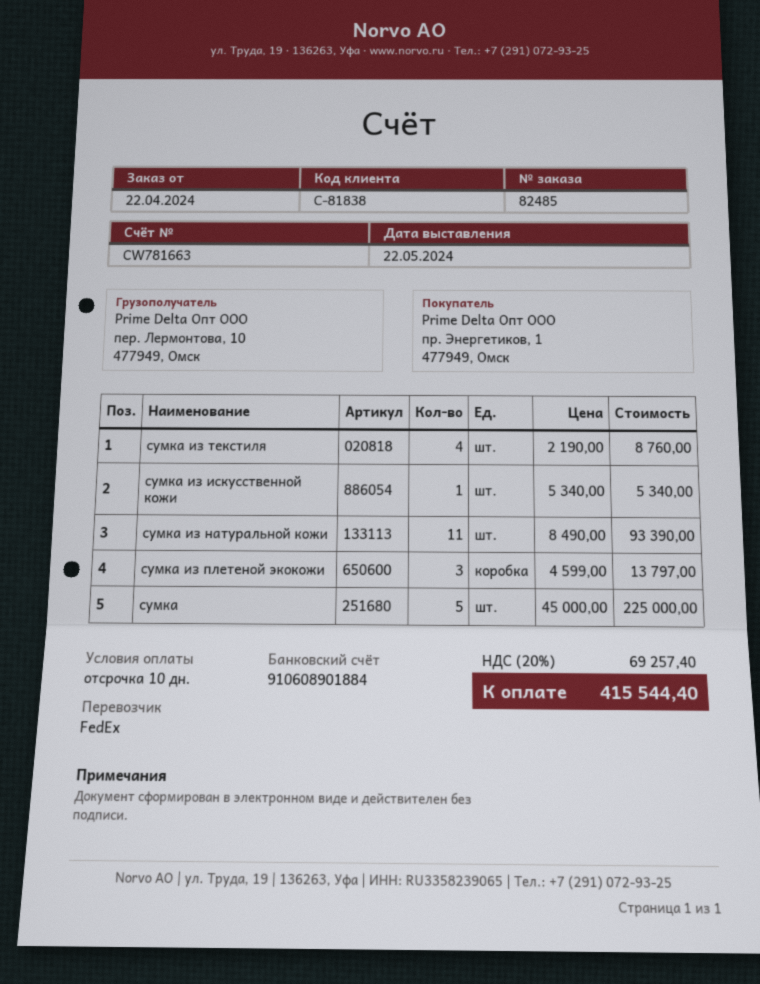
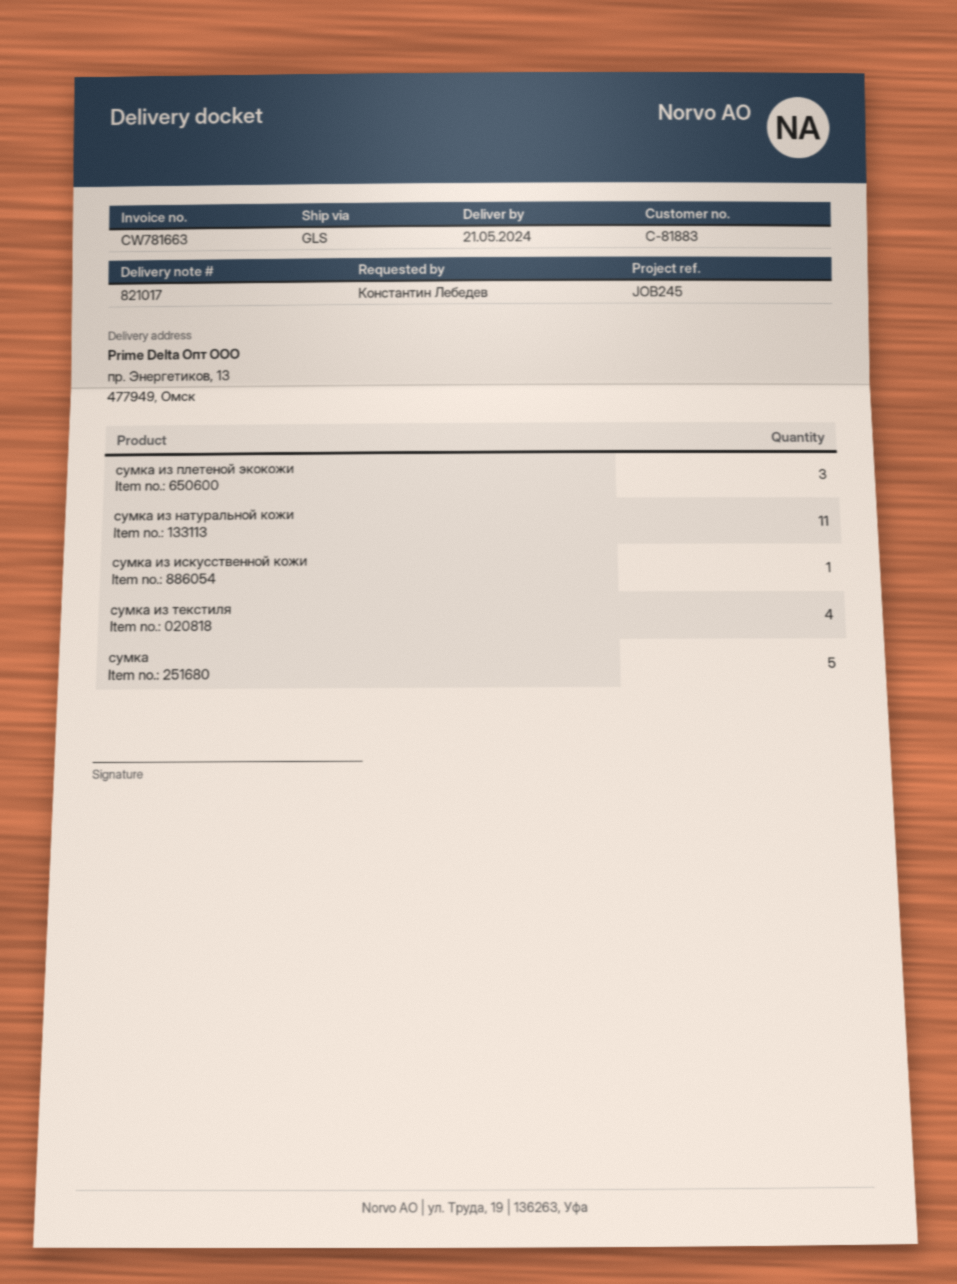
customer number: C-81838 -> C-81883
shipping method: FedEx -> GLS
ship to: пер. Лермонтова, 10, 477949, Омск -> пр. Энергетиков, 13, 477949, Омск

